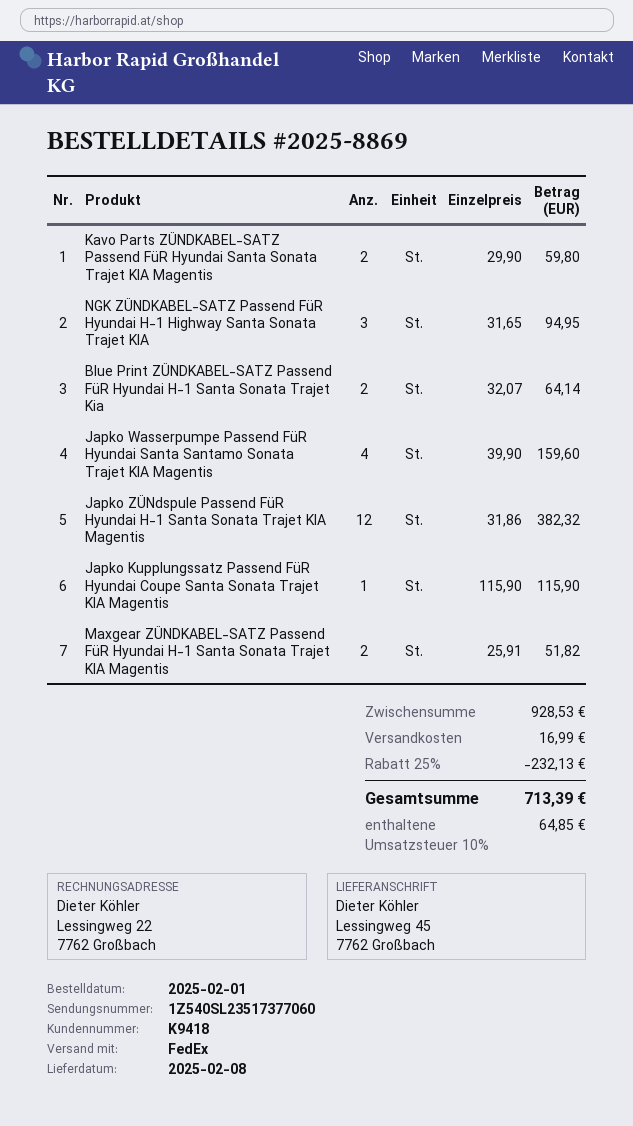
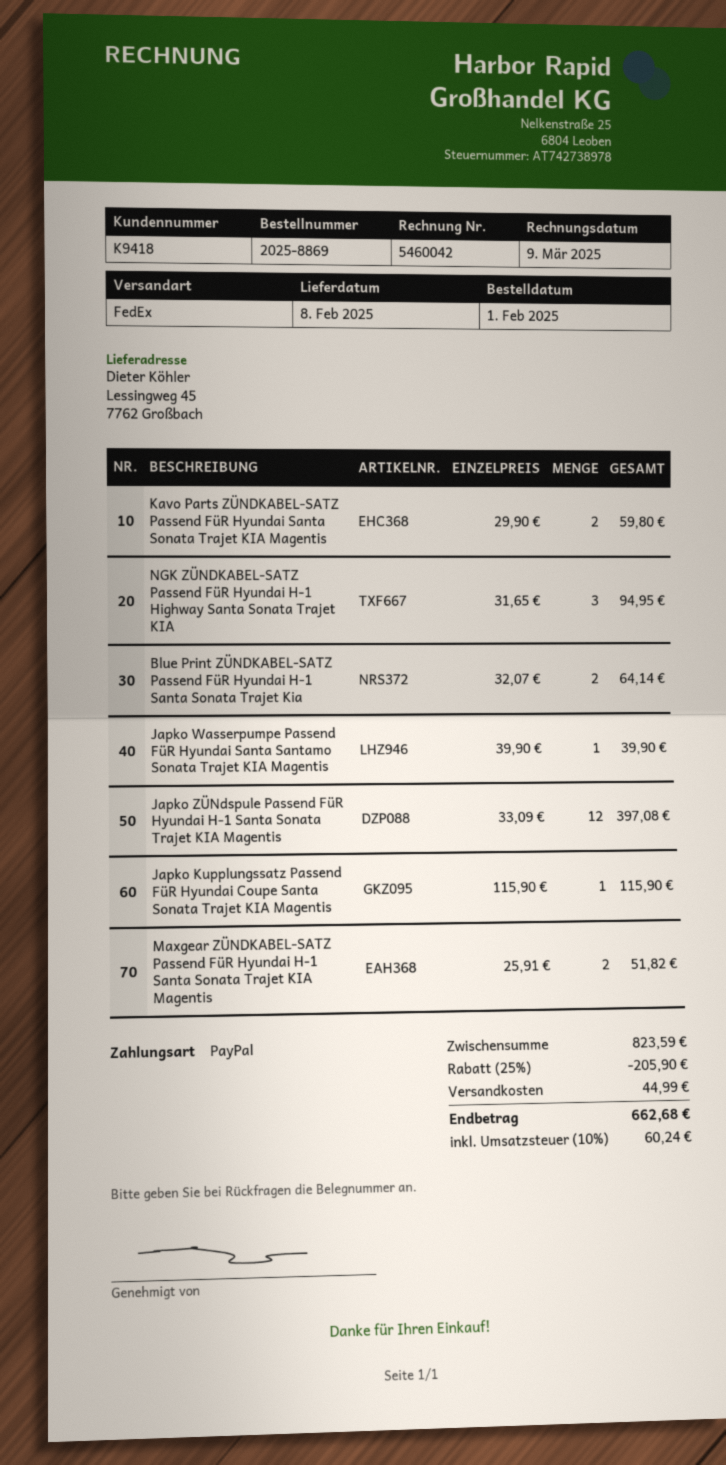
Japko Wasserpumpe Passend FüR Hyundai Santa Santamo Sonata Trajet KIA Magentis: 4 x 39.90 = 159.60 -> 1 x 39.90 = 39.90
Japko ZÜNdspule Passend FüR Hyundai H-1 Santa Sonata Trajet KIA Magentis: 12 x 31.86 = 382.32 -> 12 x 33.09 = 397.08
subtotal: 928.53 -> 823.59
discount: 25% = 232.13 -> 25% = 205.90
shipping: 16.99 -> 44.99
tax: 10% = 64.85 -> 10% = 60.24
total: 713.39 -> 662.68

